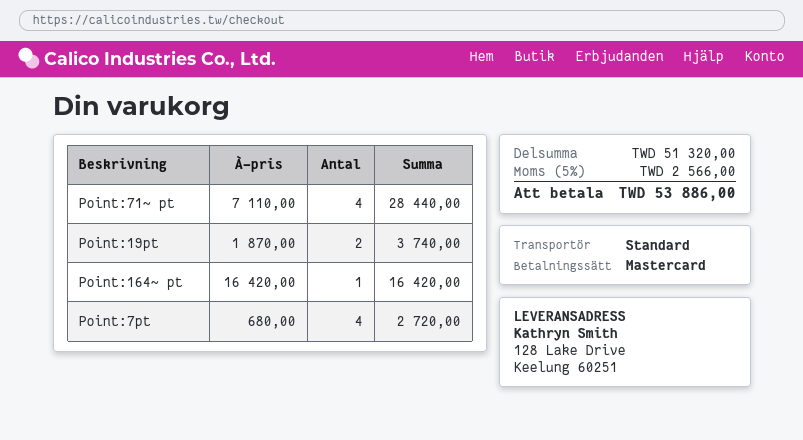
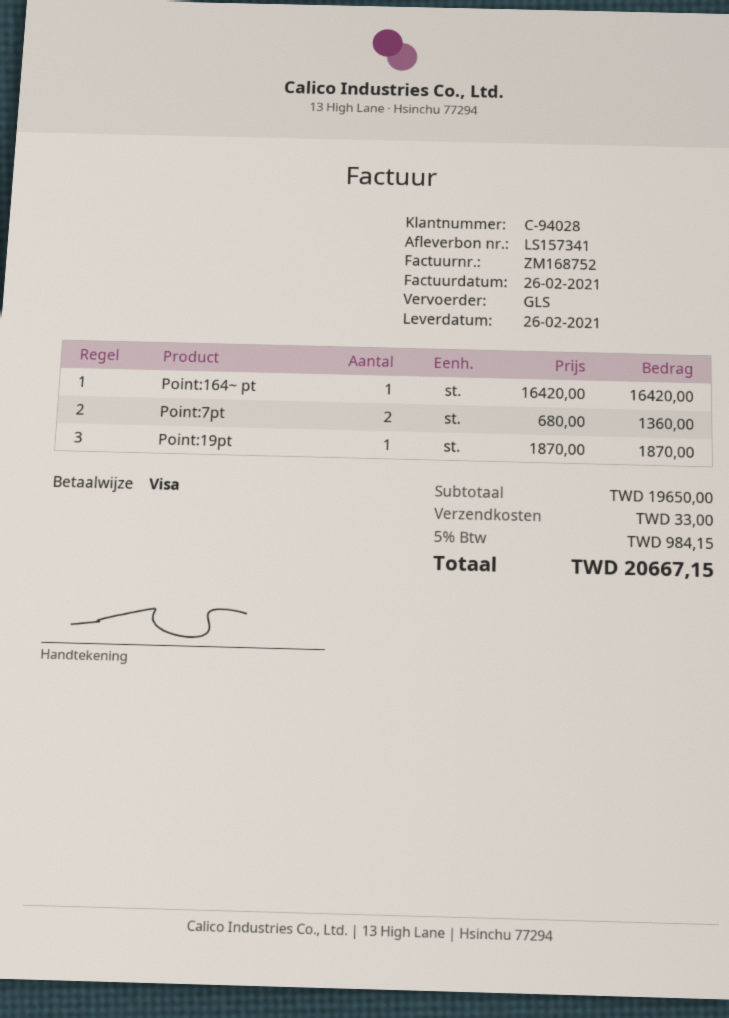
payment method: Mastercard -> Visa
shipping method: standard -> GLS
Point:71~ pt: 4 x 7110.00 = 28440.00 -> none
Point:19pt: 2 x 1870.00 = 3740.00 -> 1 x 1870.00 = 1870.00
Point:7pt: 4 x 680.00 = 2720.00 -> 2 x 680.00 = 1360.00
subtotal: 51320.00 -> 19650.00
shipping: none -> 33.00
tax: 5% = 2566.00 -> 5% = 984.15
total: 53886.00 -> 20667.15

